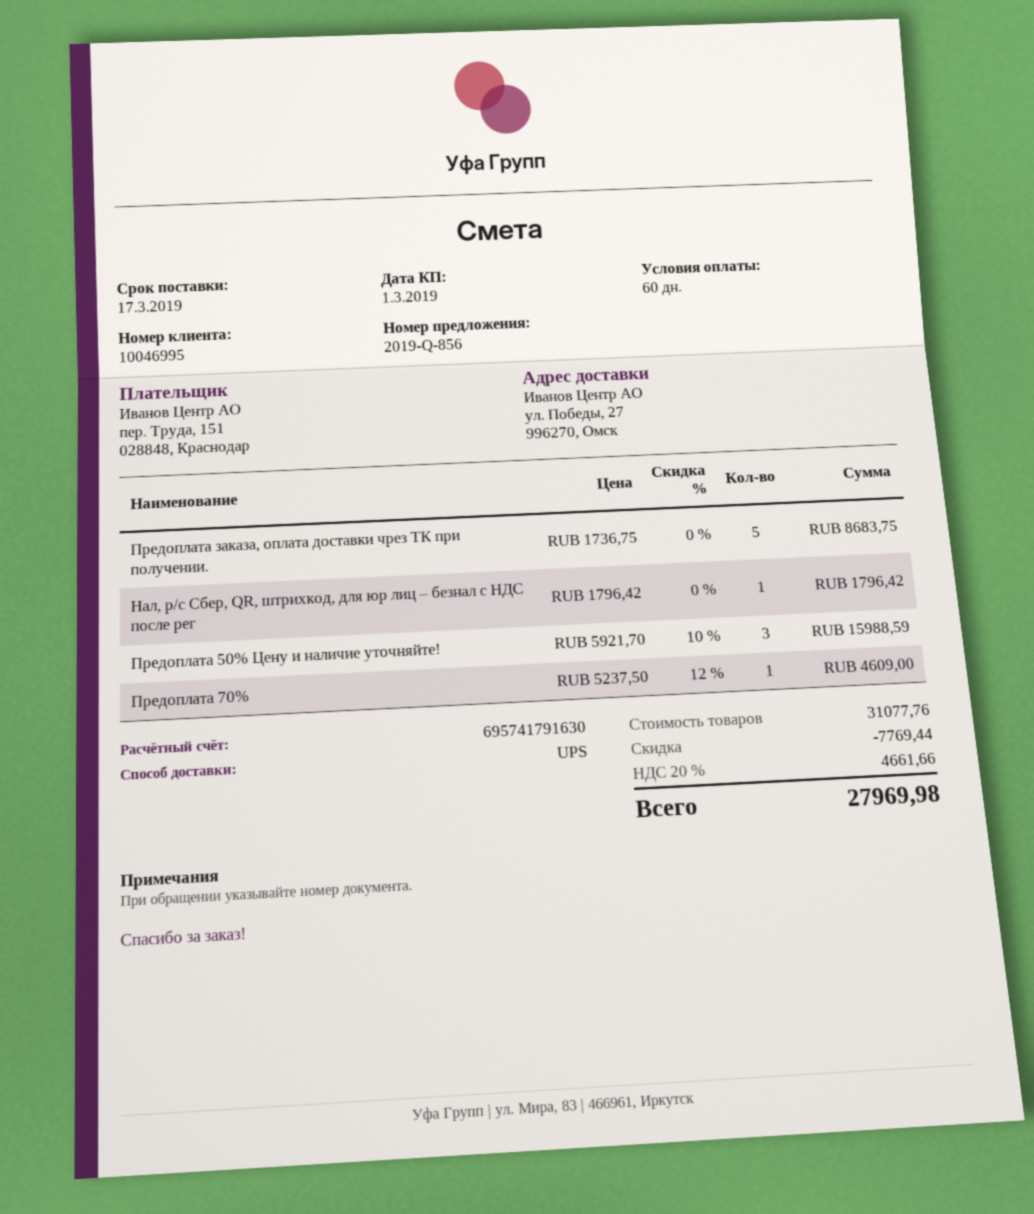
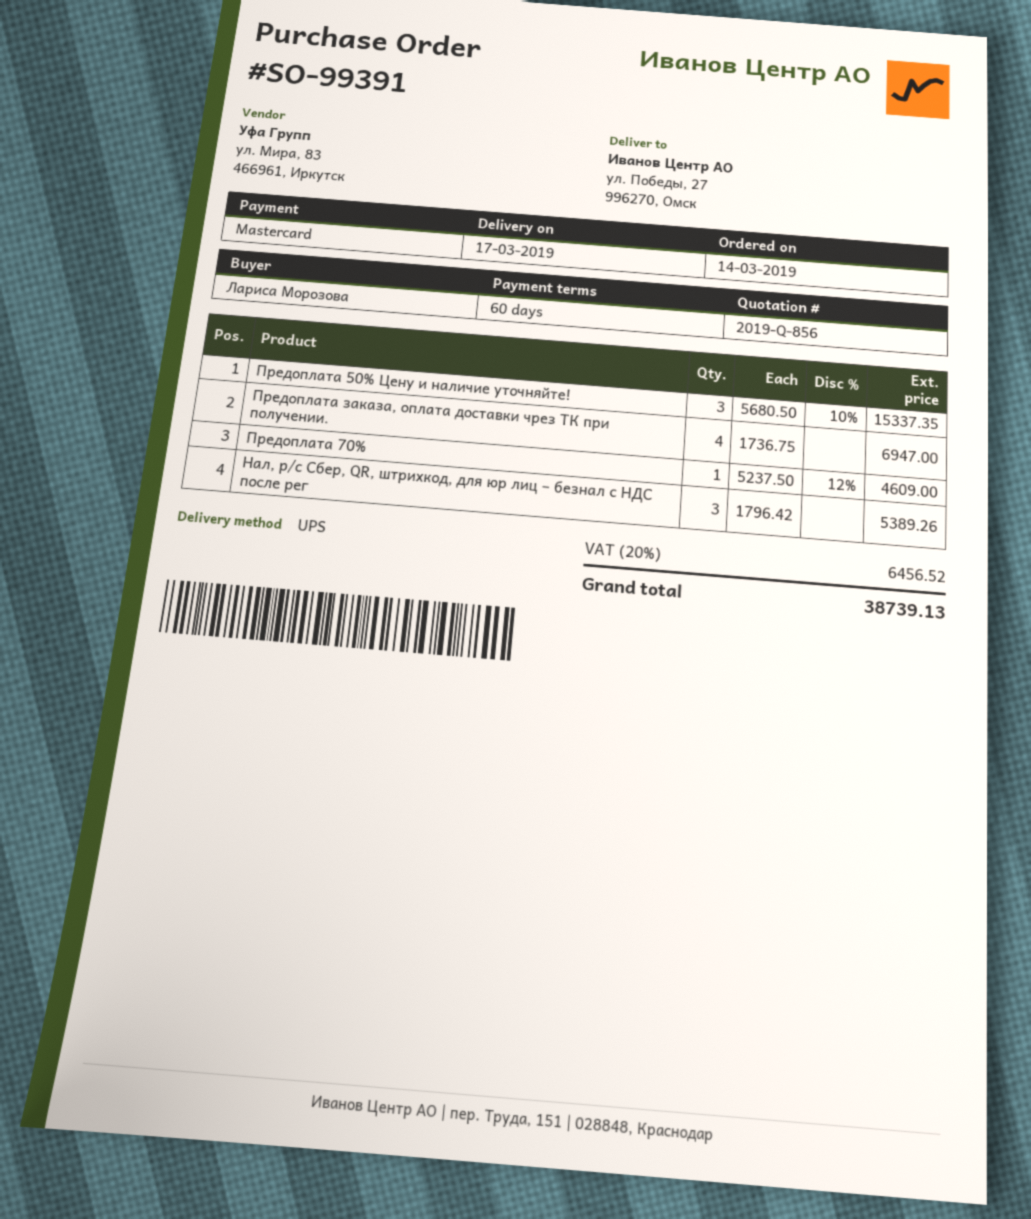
Предоплата заказа, оплата доставки чрез ТК при получении.: 5 x 1736.75 = 8683.75 -> 4 x 1736.75 = 6947.00
Нал, р/с Сбер, QR, штрихкод, для юр лиц – безнал с НДС после рег: 1 x 1796.42 = 1796.42 -> 3 x 1796.42 = 5389.26
Предоплата 50% Цену и наличие уточняйте!: 3 x 5921.70 - 10% = 15988.59 -> 3 x 5680.50 - 10% = 15337.35
discount: 7769.44 -> none
tax: 20% = 4661.66 -> 20% = 6456.52
total: 27969.98 -> 38739.13

